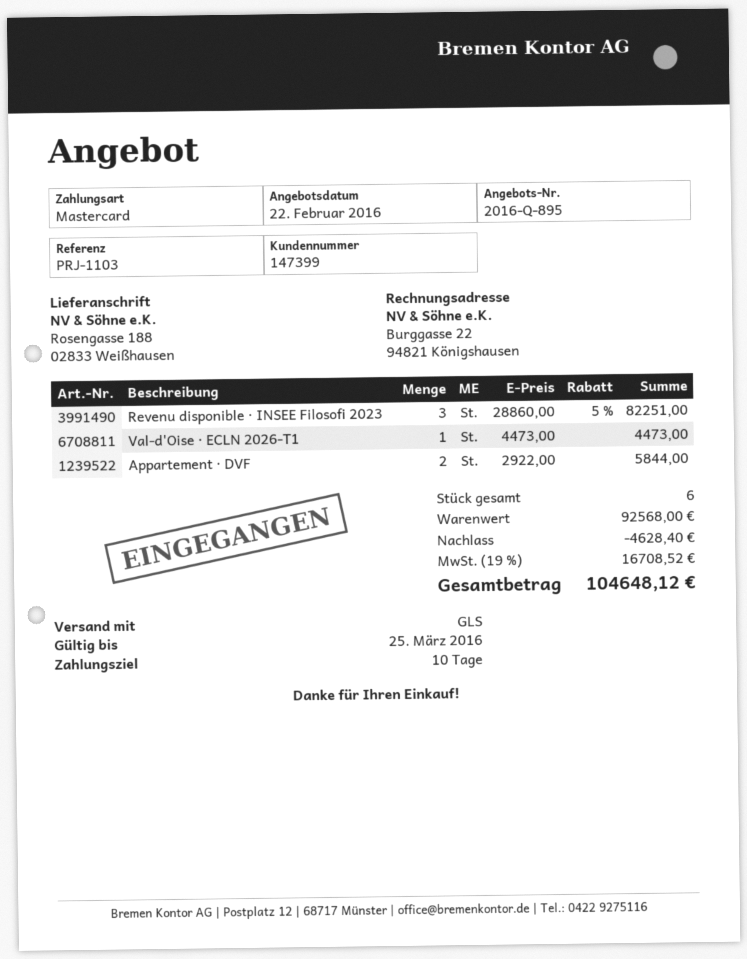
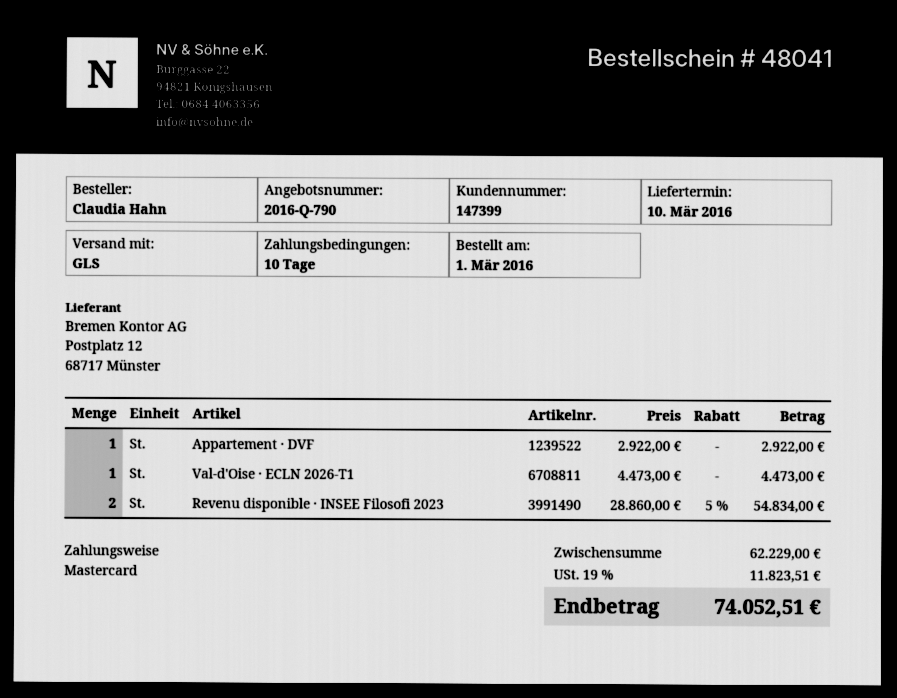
quote number: 2016-Q-895 -> 2016-Q-790
Revenu disponible · INSEE Filosofi 2023: 3 x 28860.00 - 5% = 82251.00 -> 2 x 28860.00 - 5% = 54834.00
Appartement · DVF: 2 x 2922.00 = 5844.00 -> 1 x 2922.00 = 2922.00
subtotal: 92568.00 -> 62229.00
discount: 4628.40 -> none
tax: 19% = 16708.52 -> 19% = 11823.51
total: 104648.12 -> 74052.51

